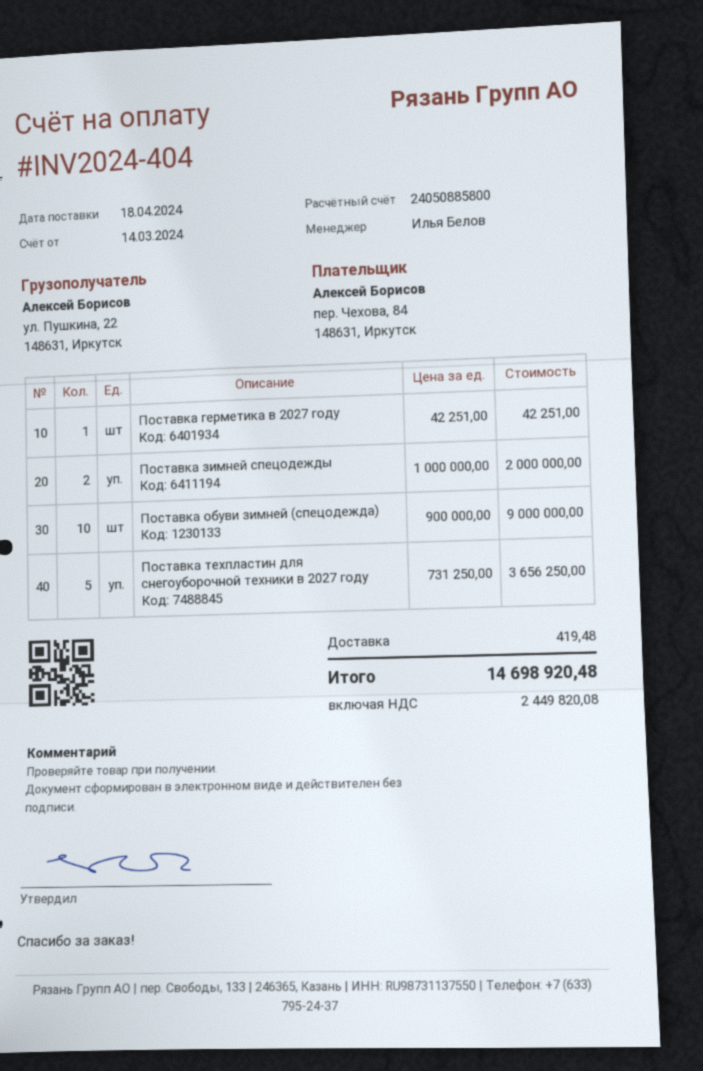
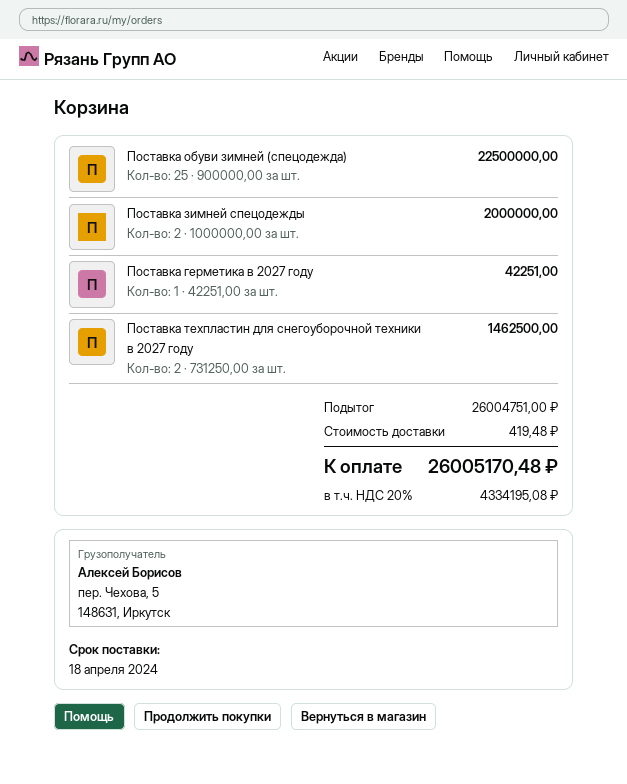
ship to: ул. Пушкина, 22, 148631, Иркутск -> пер. Чехова, 5, 148631, Иркутск
Поставка обуви зимней (спецодежда): 10 x 900000.00 = 9000000.00 -> 25 x 900000.00 = 22500000.00
Поставка техпластин для снегоуборочной техники в 2027 году: 5 x 731250.00 = 3656250.00 -> 2 x 731250.00 = 1462500.00
tax: 2449820.08 -> 4334195.08
total: 14698920.48 -> 26005170.48

